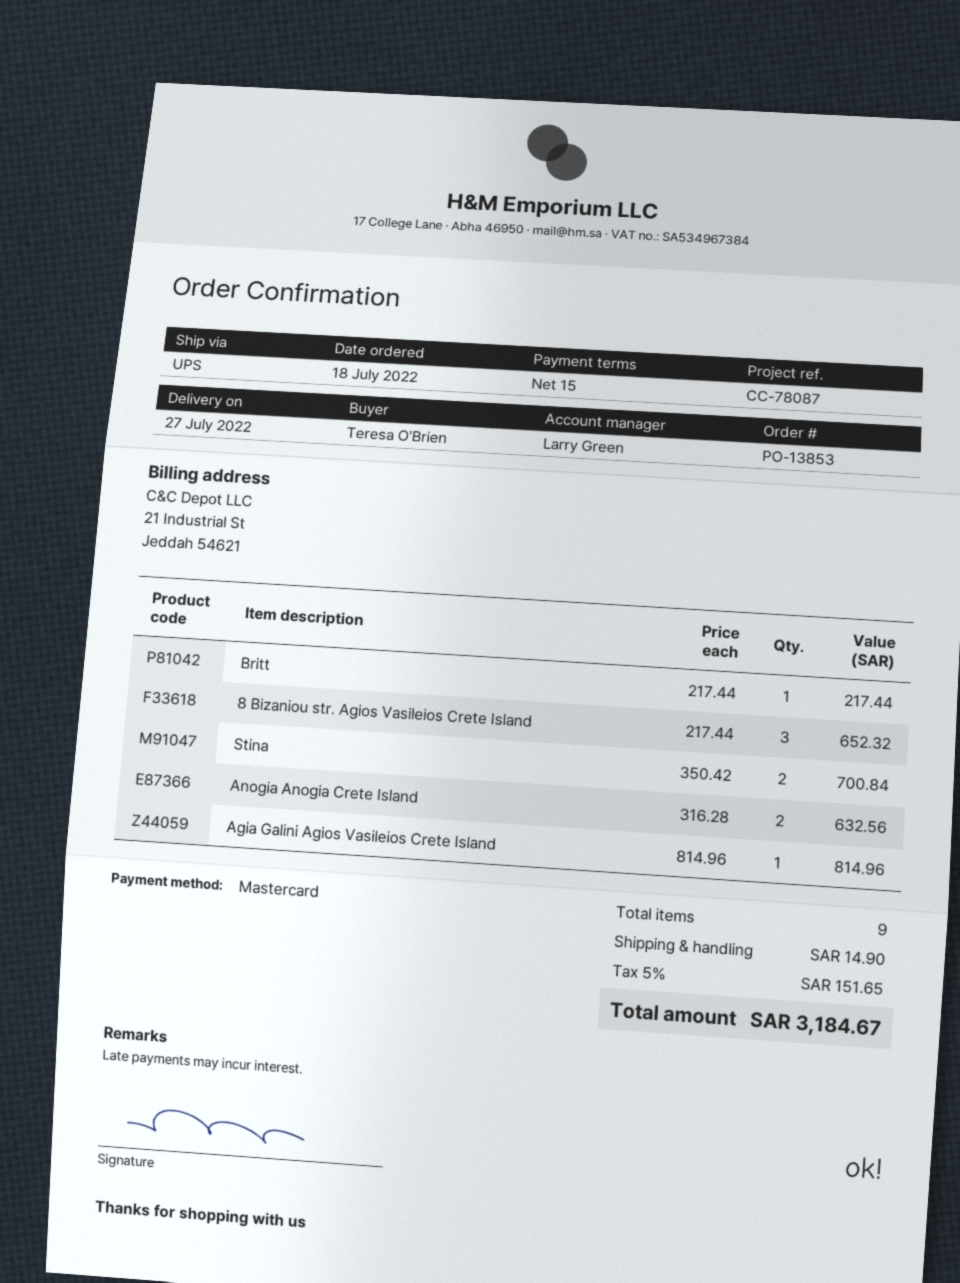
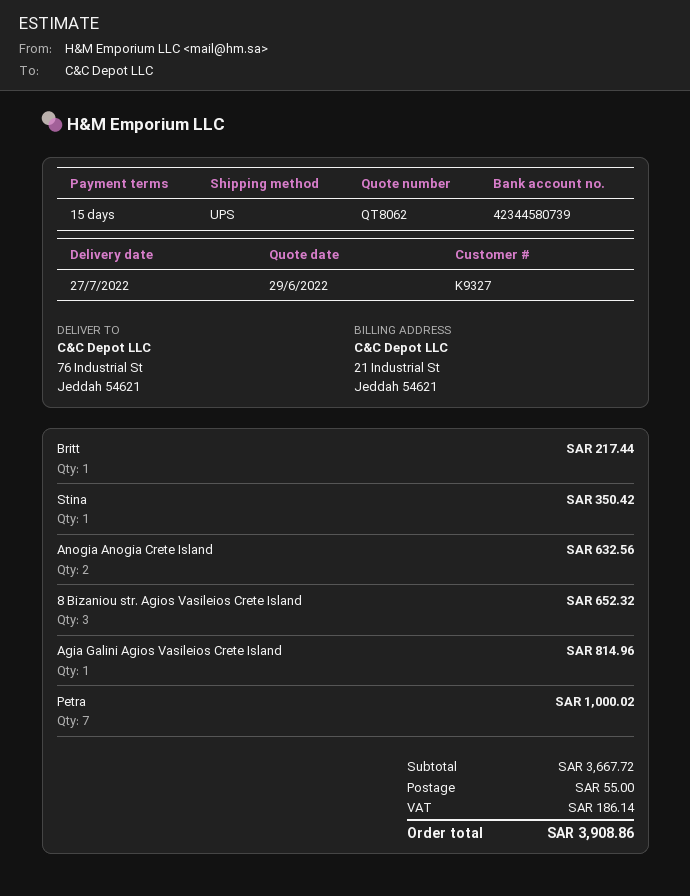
Stina: 2 for 700.84 -> 1 for 350.42
Petra: none -> 7 for 1000.02
shipping: 14.90 -> 55.00
tax: 151.65 -> 186.14
total: 3184.67 -> 3908.86

